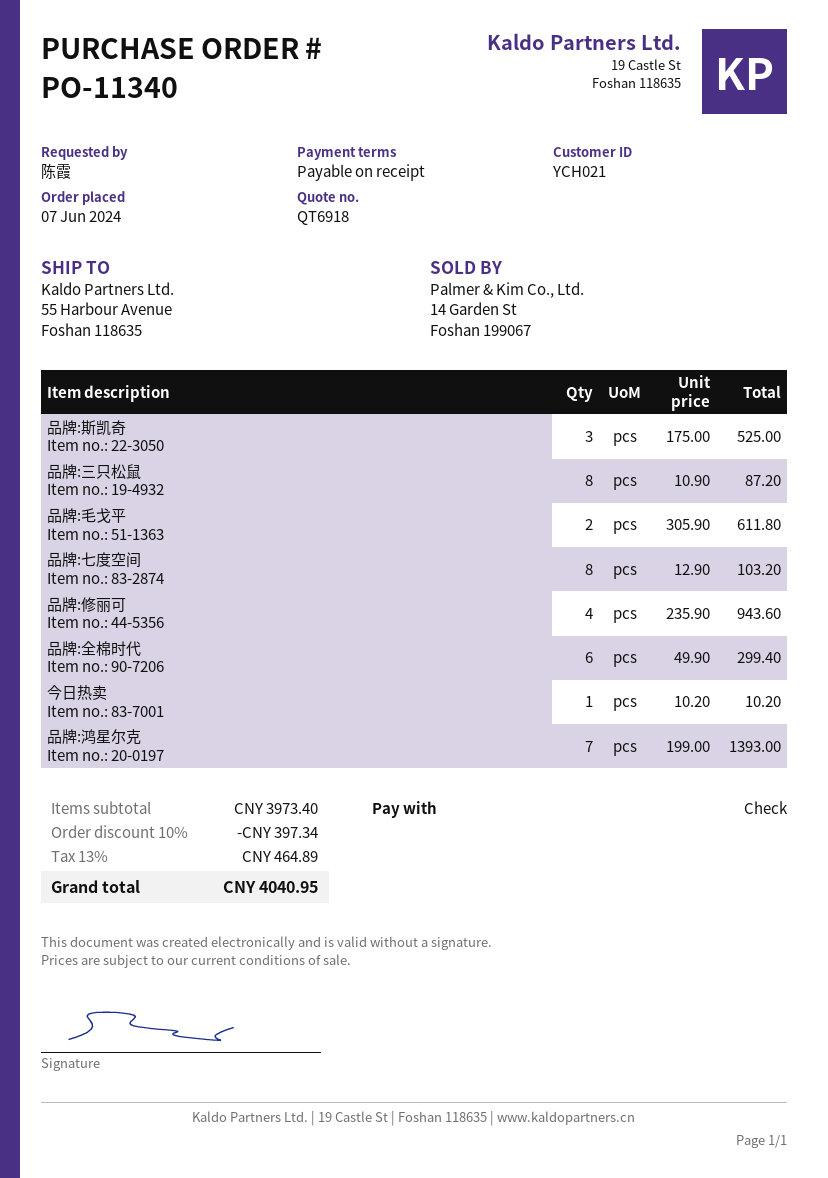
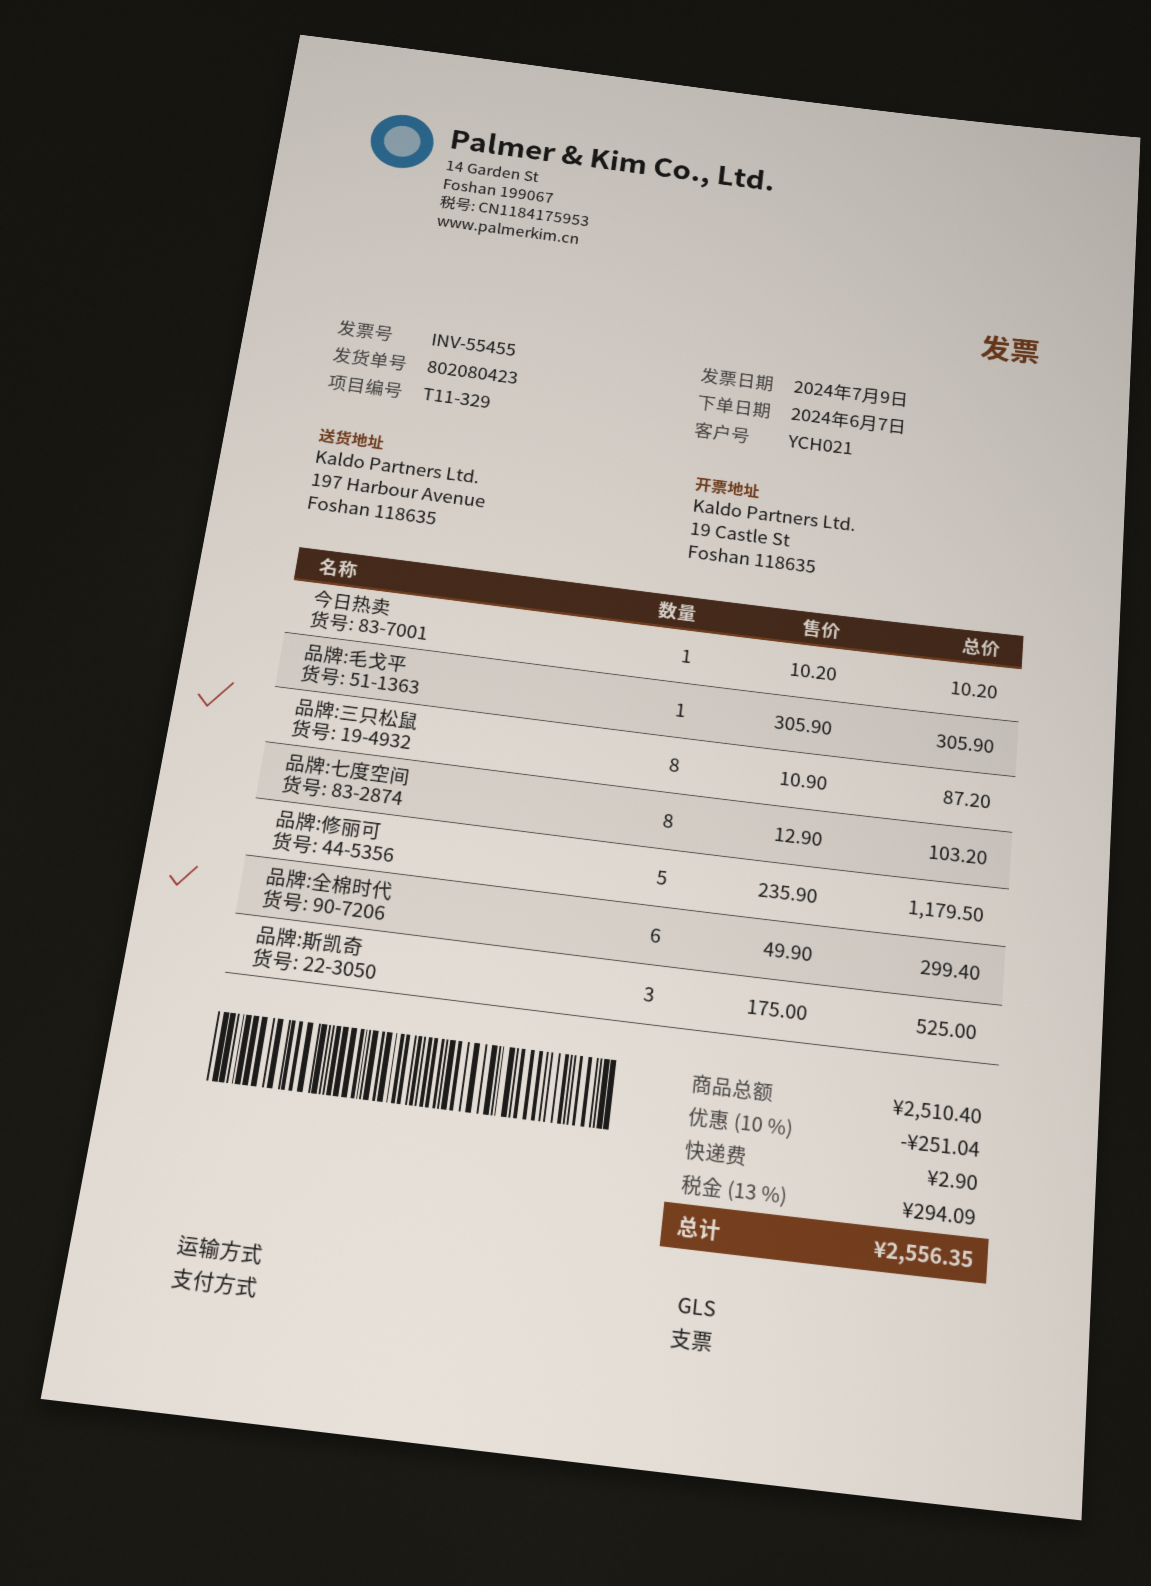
ship to: 55 Harbour Avenue, Foshan 118635 -> 197 Harbour Avenue, Foshan 118635
品牌:毛戈平: 2 x 305.90 = 611.80 -> 1 x 305.90 = 305.90
品牌:修丽可: 4 x 235.90 = 943.60 -> 5 x 235.90 = 1179.50
品牌:鸿星尔克: 7 x 199.00 = 1393.00 -> none
subtotal: 3973.40 -> 2510.40
discount: 10% = 397.34 -> 10% = 251.04
shipping: none -> 2.90
tax: 13% = 464.89 -> 13% = 294.09
total: 4040.95 -> 2556.35

